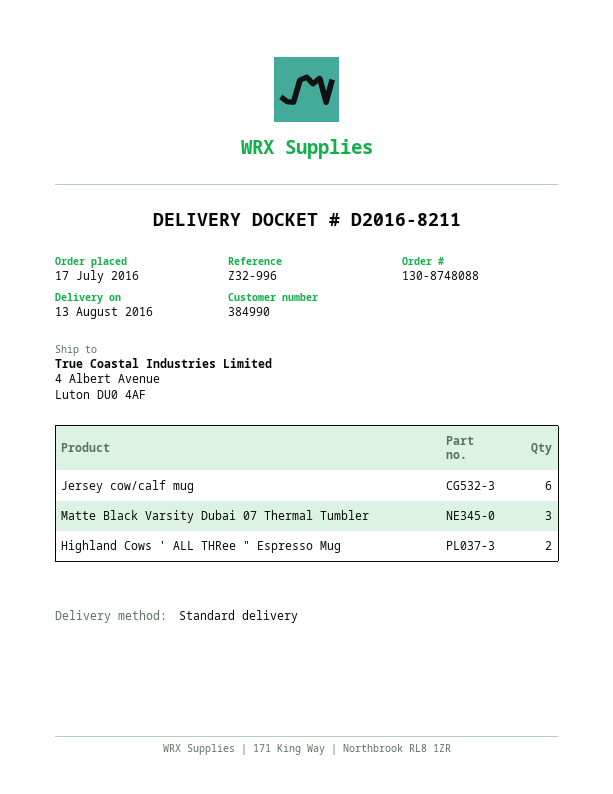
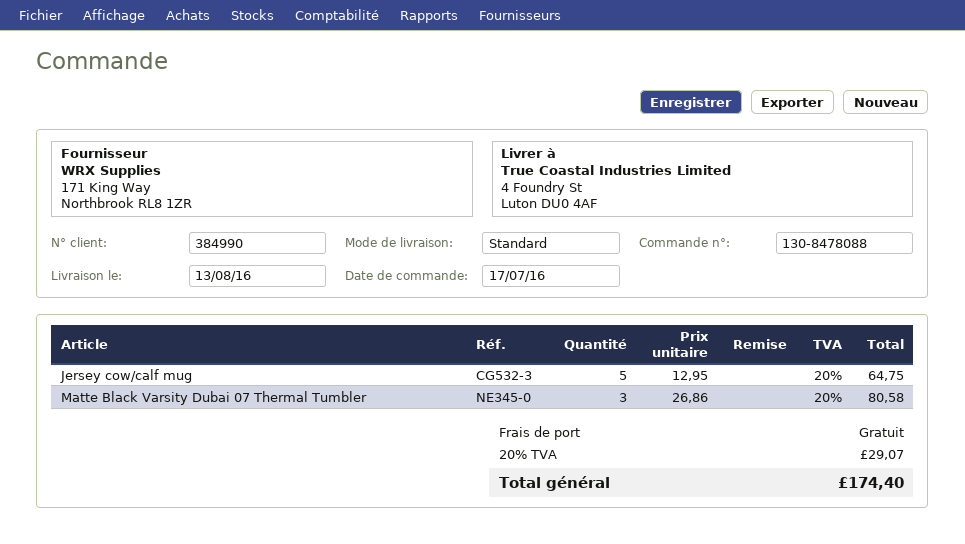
order number: 130-8748088 -> 130-8478088
ship to: 4 Albert Avenue, Luton DU0 4AF -> 4 Foundry St, Luton DU0 4AF
Jersey cow/calf mug: 6 -> 5
Highland Cows ' ALL THRee " Espresso Mug: 2 -> none

